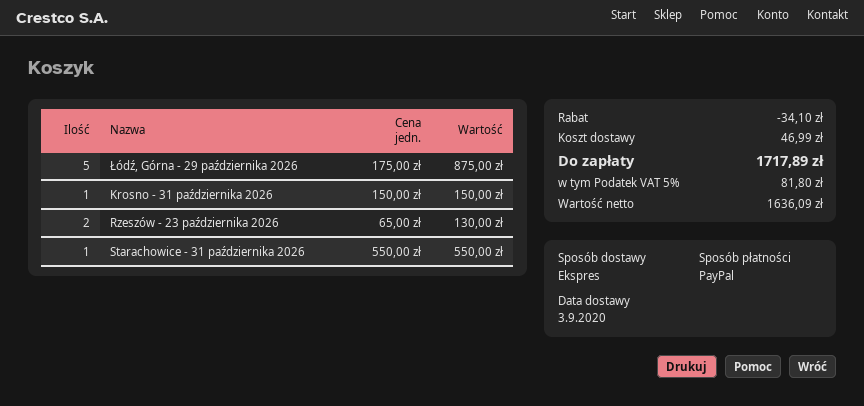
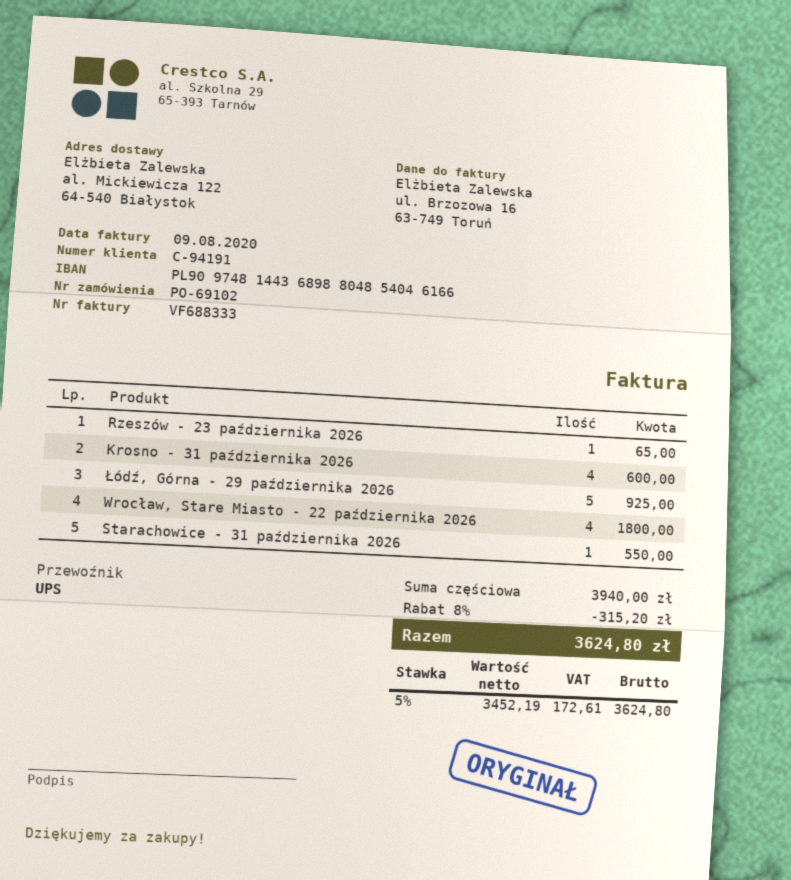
shipping method: express -> UPS
Łódź, Górna - 29 października 2026: 5 for 875.00 -> 5 for 925.00
Krosno - 31 października 2026: 1 for 150.00 -> 4 for 600.00
Rzeszów - 23 października 2026: 2 for 130.00 -> 1 for 65.00
Wrocław, Stare Miasto - 22 października 2026: none -> 4 for 1800.00
discount: 34.10 -> 315.20
shipping: 46.99 -> none
net: 1636.09 -> 3452.19
tax: 5% = 81.80 -> 5% = 172.61
total: 1717.89 -> 3624.80

